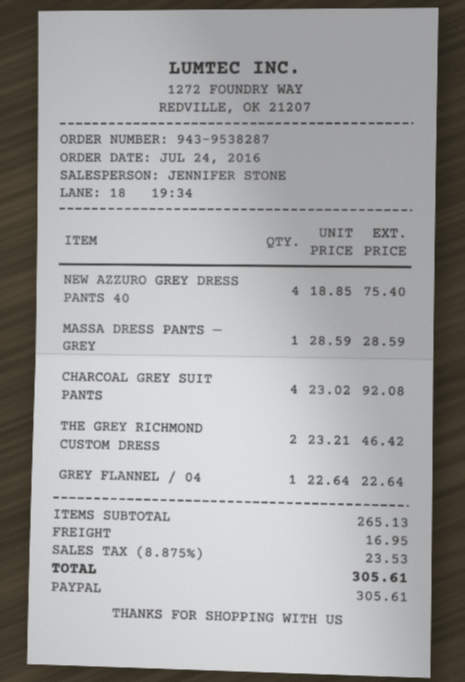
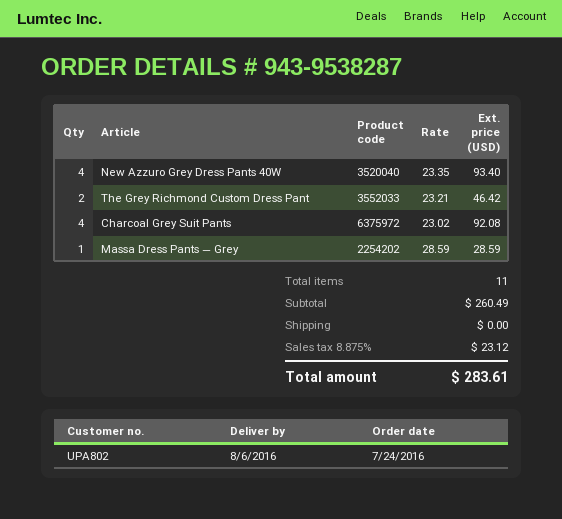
NEW AZZURO GREY DRESS PANTS 40: 4 x 18.85 = 75.40 -> 4 x 23.35 = 93.40
GREY FLANNEL / 04: 1 x 22.64 = 22.64 -> none
subtotal: 265.13 -> 260.49
shipping: 16.95 -> 0.00
tax: 8.875% = 23.53 -> 8.875% = 23.12
total: 305.61 -> 283.61

